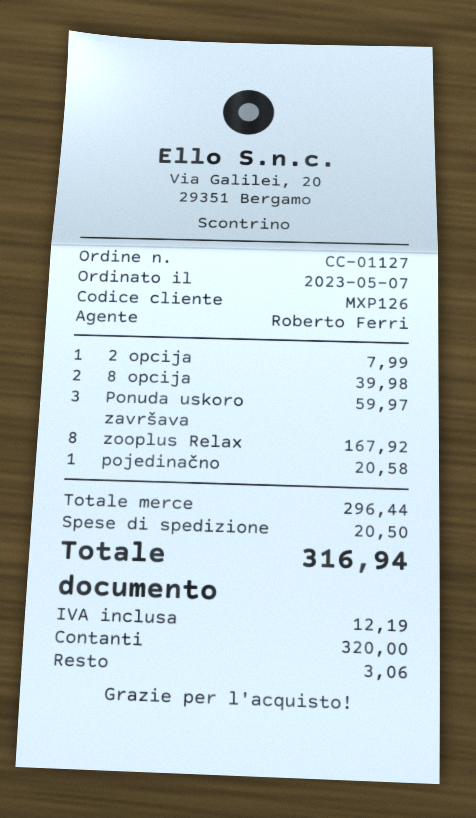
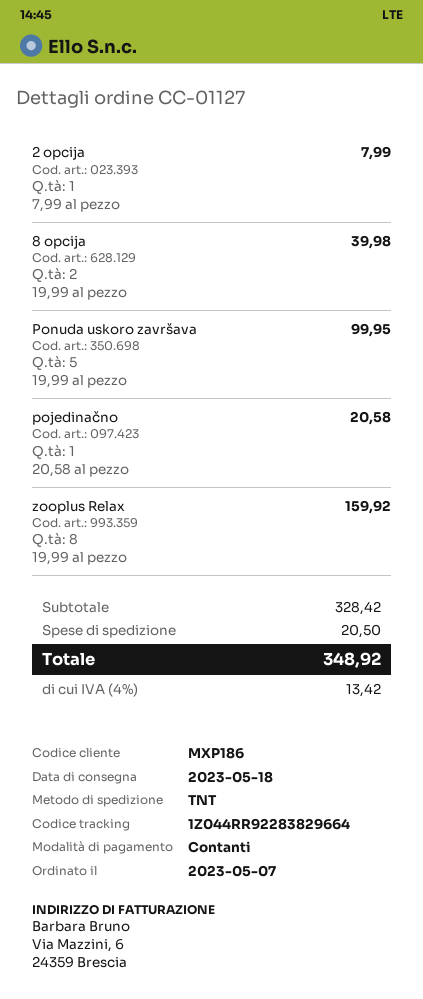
customer number: MXP126 -> MXP186
Ponuda uskoro završava: 3 for 59.97 -> 5 for 99.95
zooplus Relax: 8 for 167.92 -> 8 for 159.92
subtotal: 296.44 -> 328.42
tax: 12.19 -> 13.42
total: 316.94 -> 348.92

